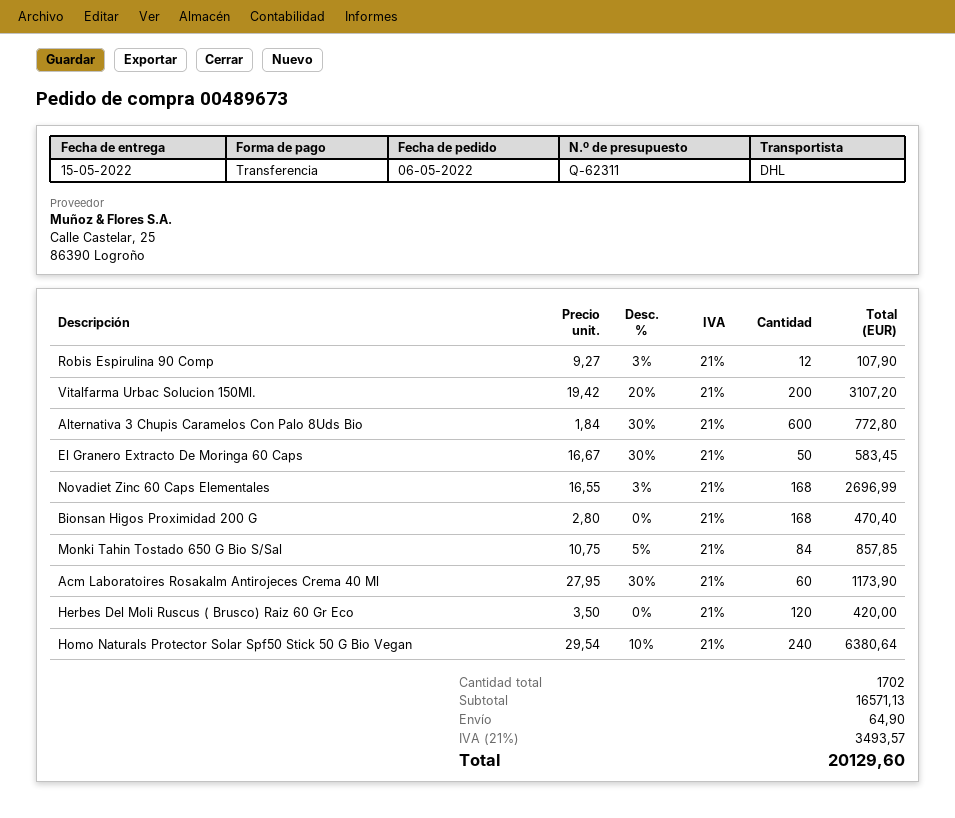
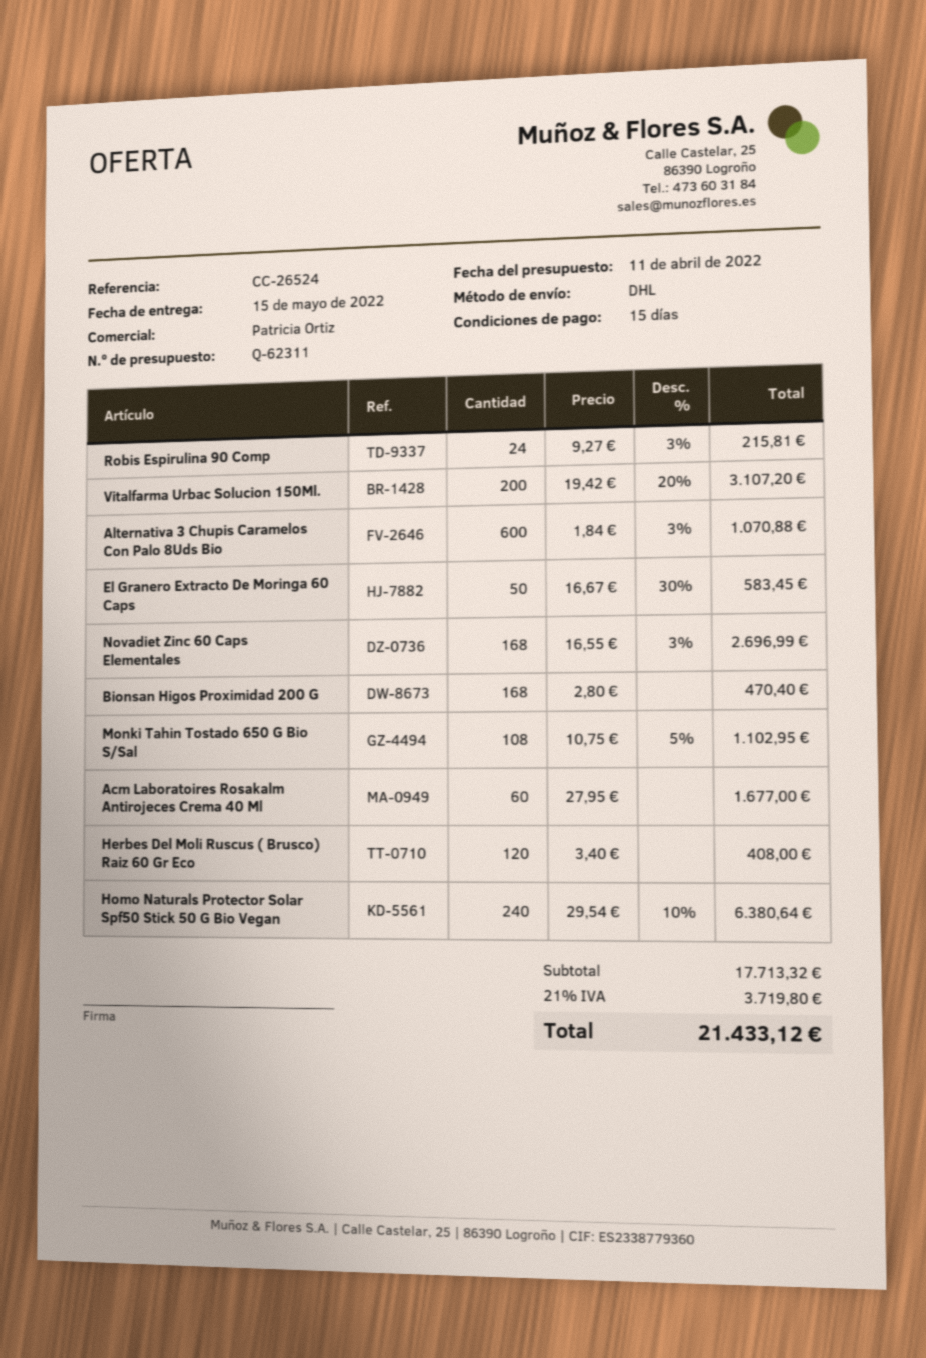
Robis Espirulina 90 Comp: 12 x 9.27 - 3% = 107.90 -> 24 x 9.27 - 3% = 215.81
Alternativa 3 Chupis Caramelos Con Palo 8Uds Bio: 600 x 1.84 - 30% = 772.80 -> 600 x 1.84 - 3% = 1070.88
Monki Tahin Tostado 650 G Bio S/Sal: 84 x 10.75 - 5% = 857.85 -> 108 x 10.75 - 5% = 1102.95
Acm Laboratoires Rosakalm Antirojeces Crema 40 Ml: 60 x 27.95 - 30% = 1173.90 -> 60 x 27.95 = 1677.00
Herbes Del Moli Ruscus ( Brusco) Raiz 60 Gr Eco: 120 x 3.50 = 420.00 -> 120 x 3.40 = 408.00
subtotal: 16571.13 -> 17713.32
shipping: 64.90 -> none
tax: 21% = 3493.57 -> 21% = 3719.80
total: 20129.60 -> 21433.12

